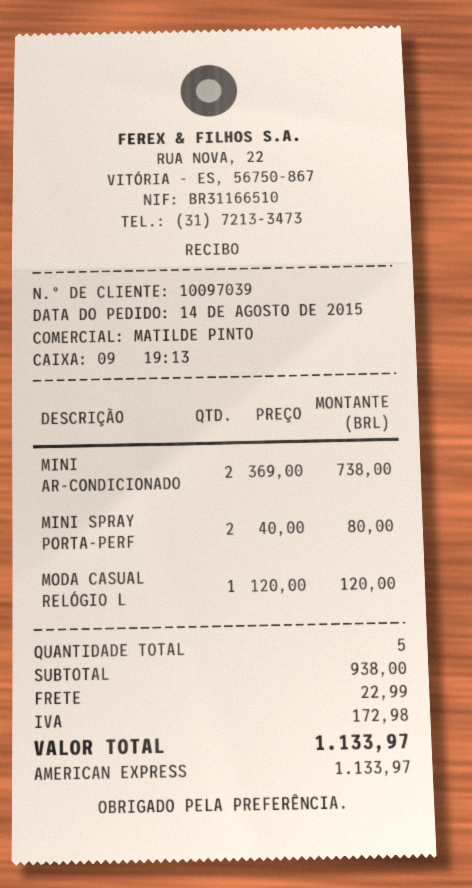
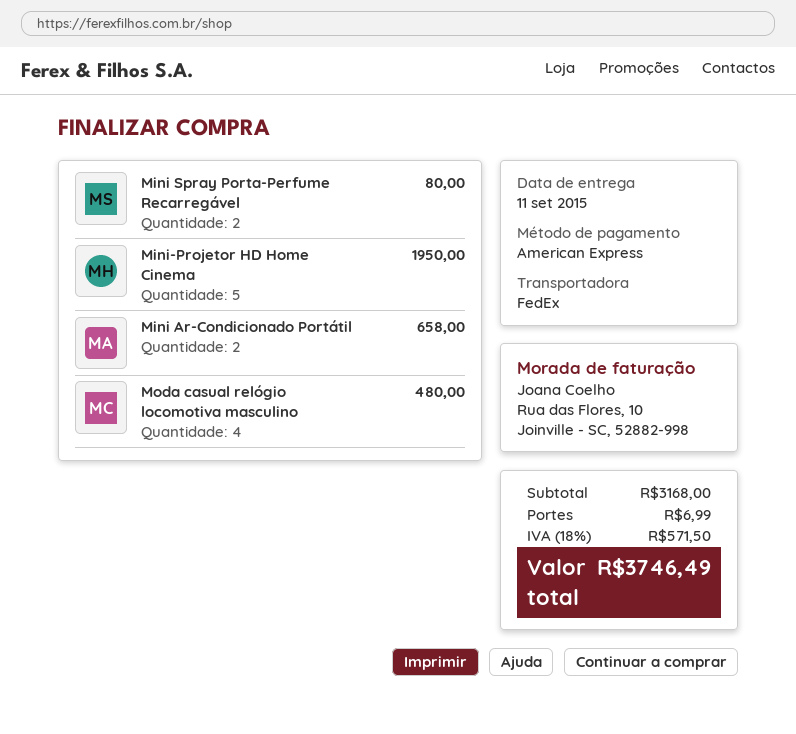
MINI AR-CONDICIONADO: 2 for 738.00 -> 2 for 658.00
MODA CASUAL RELÓGIO L: 1 for 120.00 -> 4 for 480.00
Mini-Projetor HD Home Cinema: none -> 5 for 1950.00
subtotal: 938.00 -> 3168.00
shipping: 22.99 -> 6.99
tax: 172.98 -> 571.50
total: 1133.97 -> 3746.49

